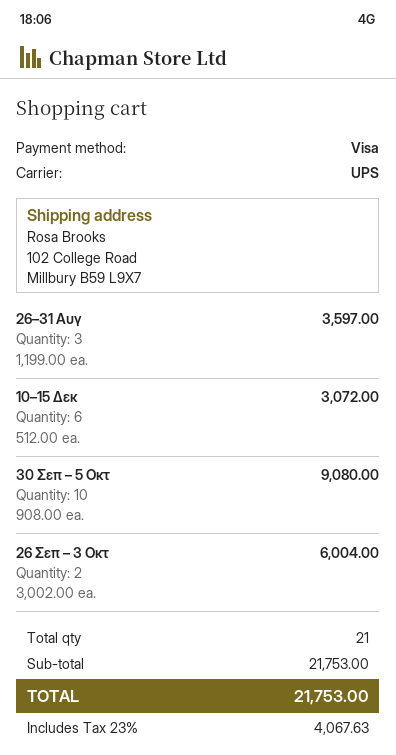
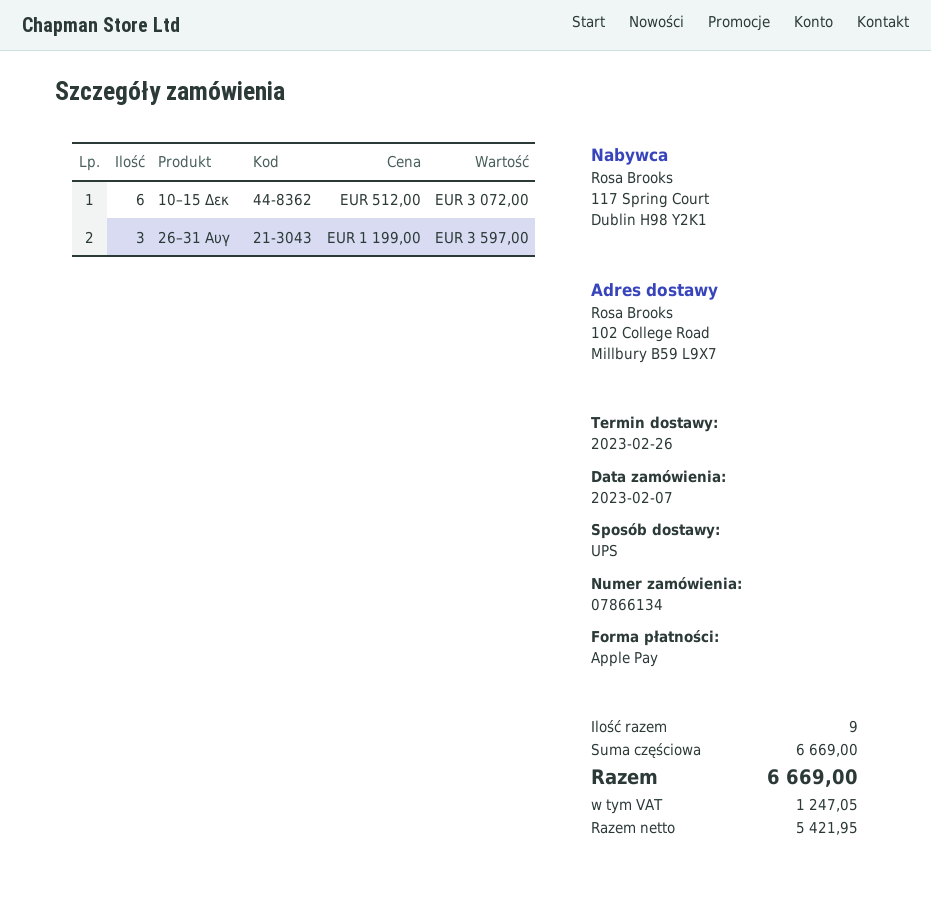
payment method: Visa -> Apple Pay
30 Σεπ – 5 Οκτ: 10 x 908.00 = 9080.00 -> none
26 Σεπ – 3 Οκτ: 2 x 3002.00 = 6004.00 -> none
total quantity: 21 -> 9
subtotal: 21753.00 -> 6669.00
tax: 4067.63 -> 1247.05
total: 21753.00 -> 6669.00

